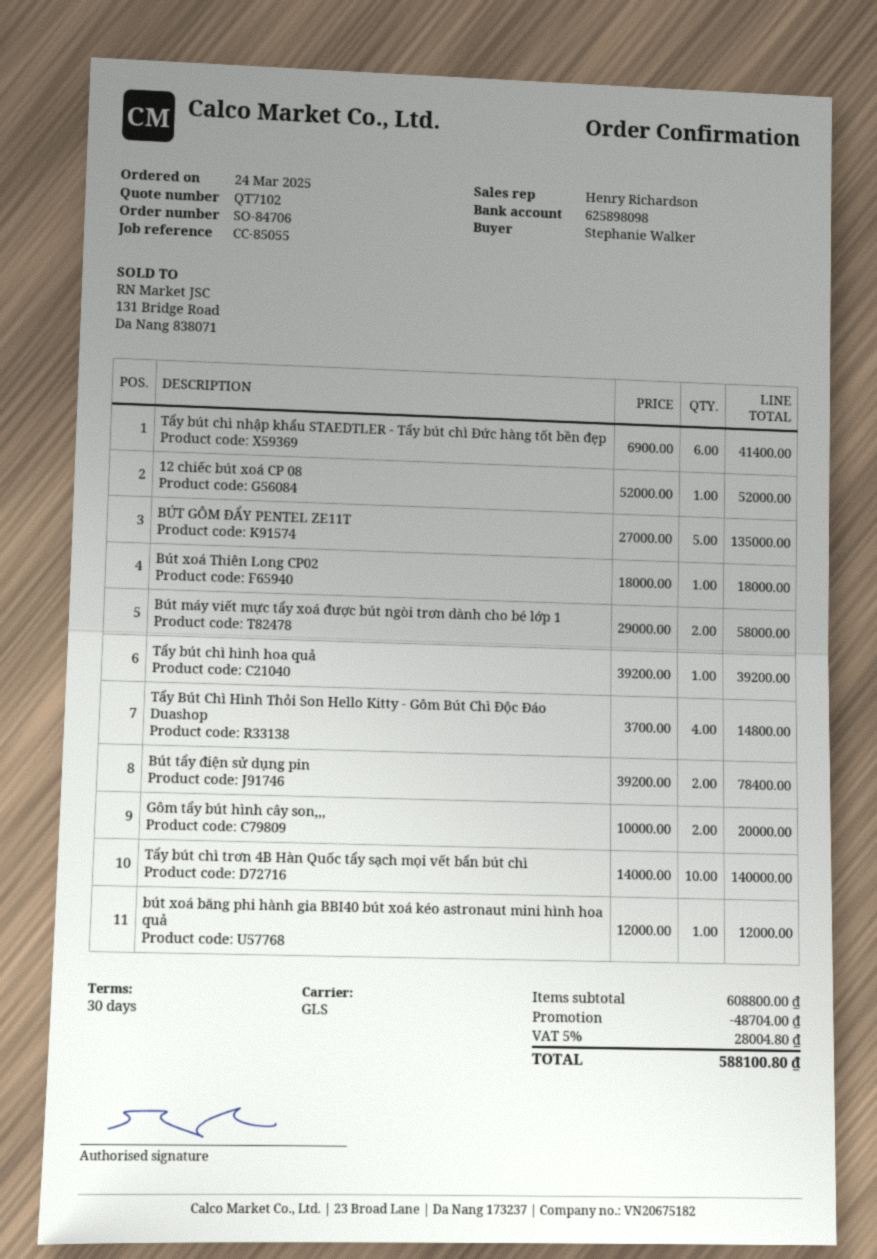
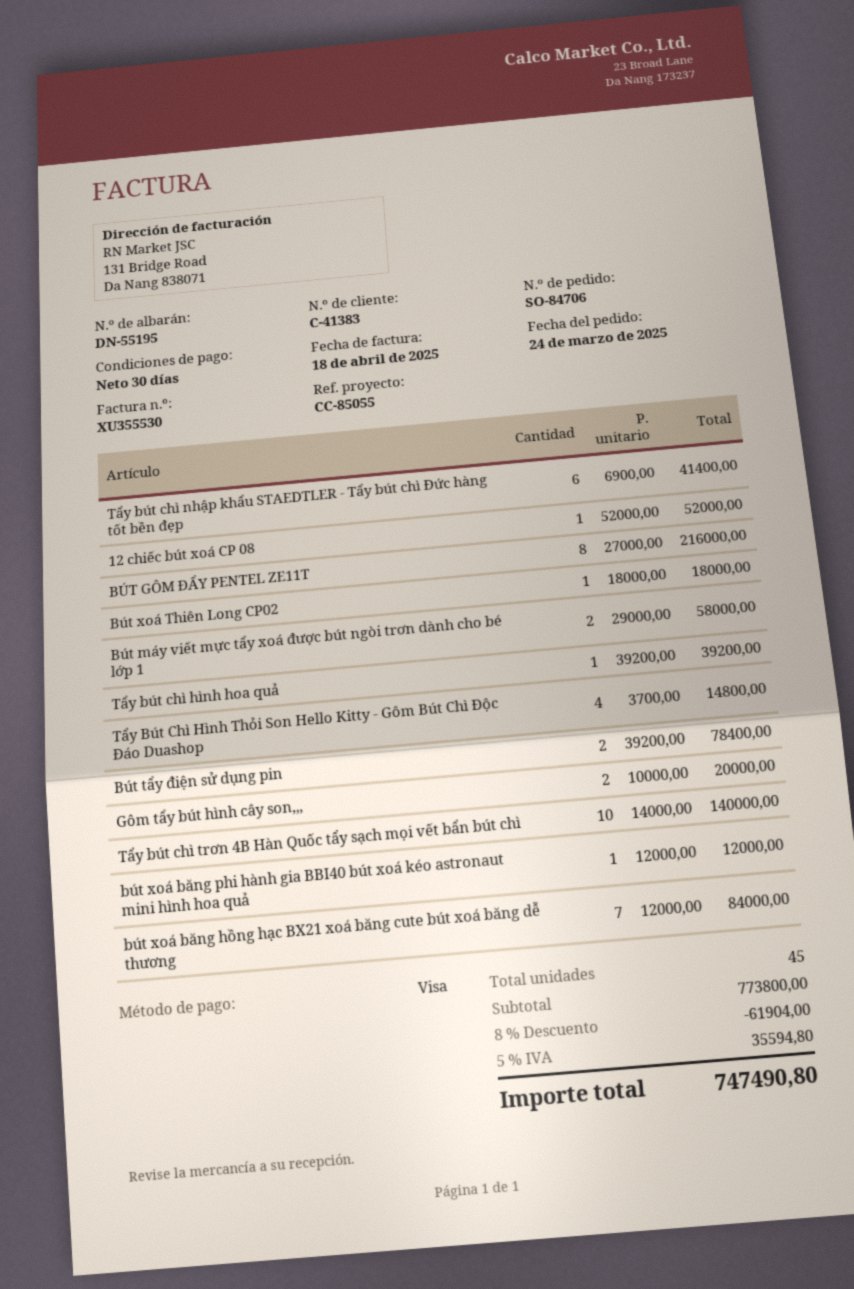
BÚT GÔM ĐẨY PENTEL ZE11T: 5 x 27000.00 = 135000.00 -> 8 x 27000.00 = 216000.00
bút xoá băng hồng hạc BX21 xoá băng cute bút xoá băng dễ thương: none -> 7 x 12000.00 = 84000.00
subtotal: 608800.00 -> 773800.00
discount: 48704.00 -> 61904.00
tax: 5% = 28004.80 -> 5% = 35594.80
total: 588100.80 -> 747490.80

